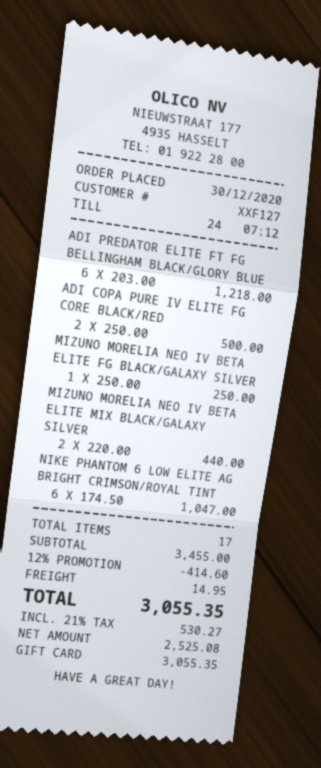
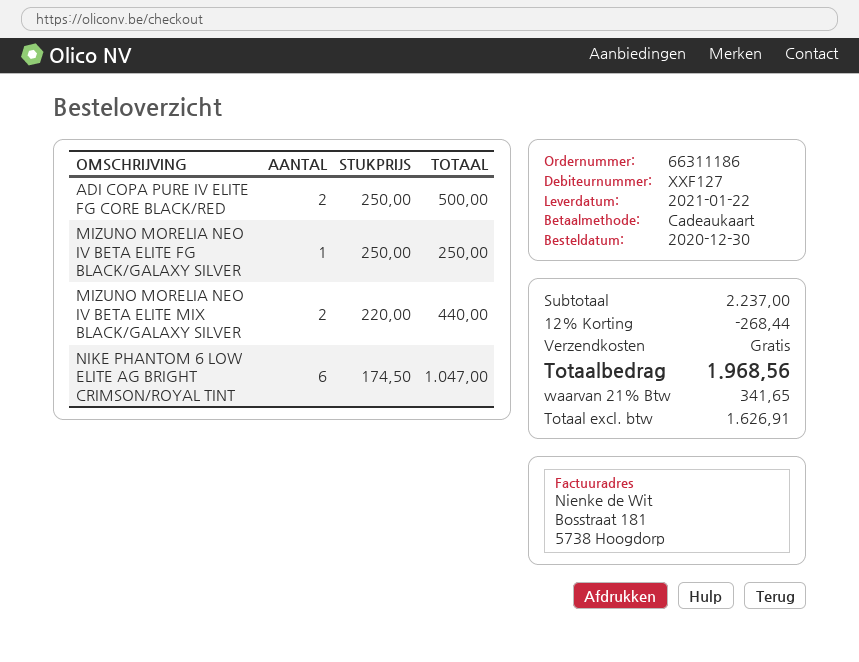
ADI PREDATOR ELITE FT FG BELLINGHAM BLACK/GLORY BLUE: 6 x 203.00 = 1218.00 -> none
subtotal: 3455.00 -> 2237.00
discount: 12% = 414.60 -> 12% = 268.44
shipping: 14.95 -> 0.00
net: 2525.08 -> 1626.91
tax: 21% = 530.27 -> 21% = 341.65
total: 3055.35 -> 1968.56

